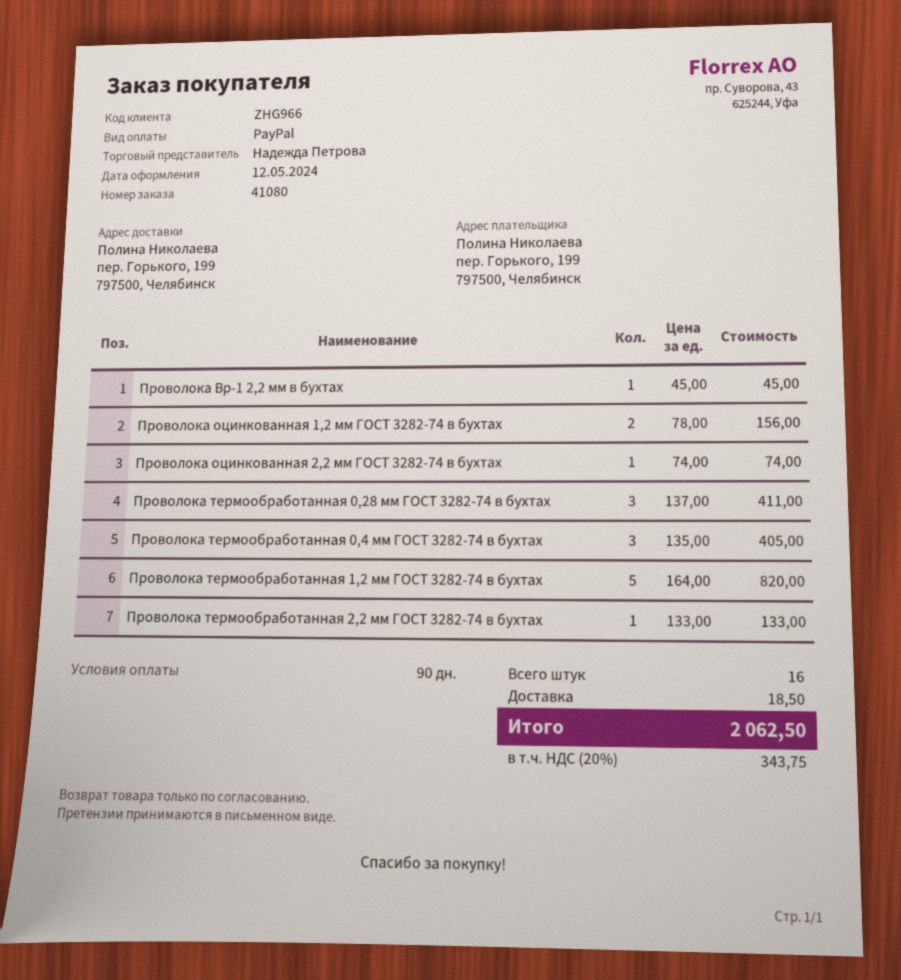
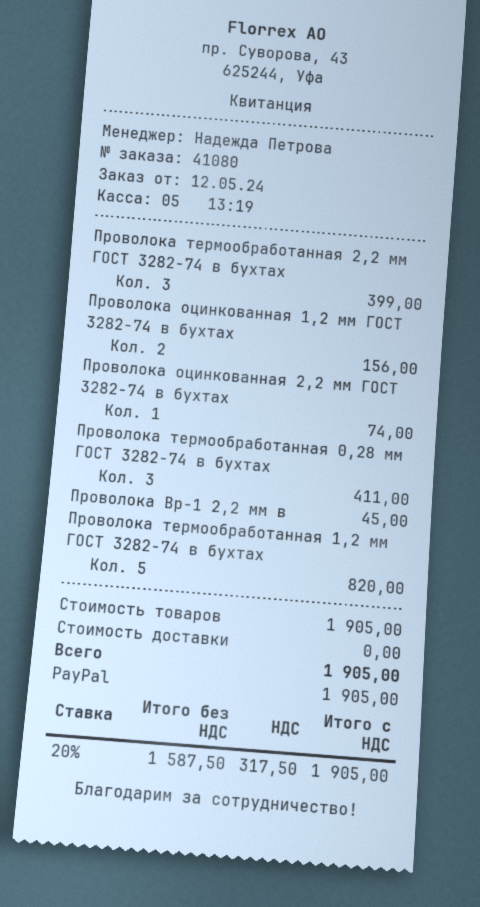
Проволока термообработанная 0,4 мм ГОСТ 3282-74 в бухтах: 3 for 405.00 -> none
Проволока термообработанная 2,2 мм ГОСТ 3282-74 в бухтах: 1 for 133.00 -> 3 for 399.00
shipping: 18.50 -> 0.00
tax: 20% = 343.75 -> 20% = 317.50
total: 2062.50 -> 1905.00

